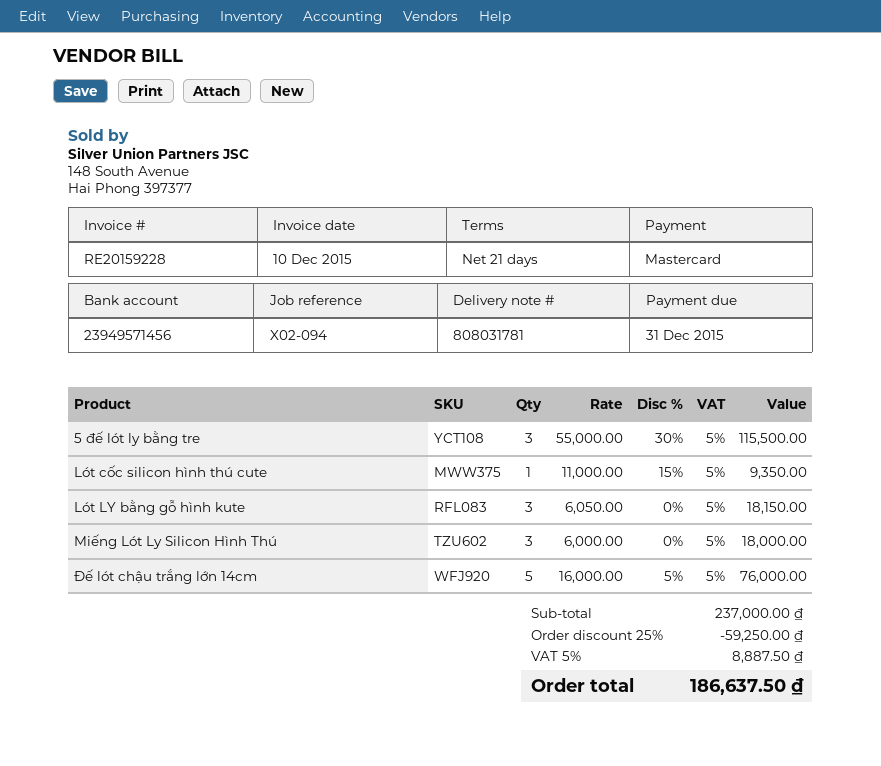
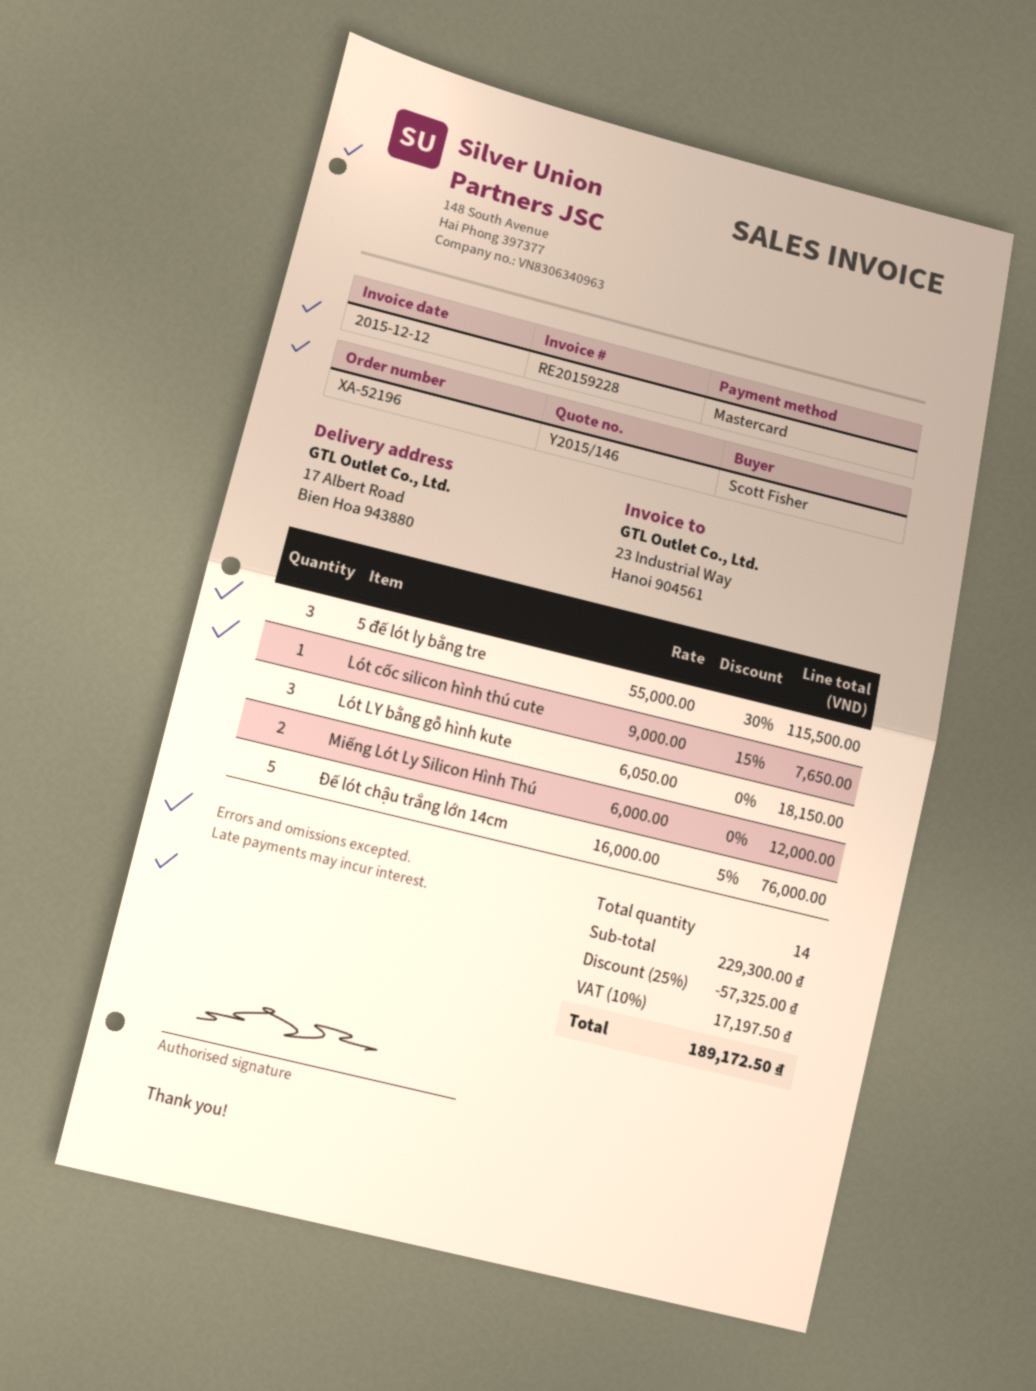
invoice date: 2015-12-10 -> 2015-12-12
Lót cốc silicon hình thú cute: 1 x 11000.00 - 15% = 9350.00 -> 1 x 9000.00 - 15% = 7650.00
Miếng Lót Ly Silicon Hình Thú: 3 x 6000.00 = 18000.00 -> 2 x 6000.00 = 12000.00
subtotal: 237000.00 -> 229300.00
discount: 25% = 59250.00 -> 25% = 57325.00
tax: 5% = 8887.50 -> 10% = 17197.50
total: 186637.50 -> 189172.50

